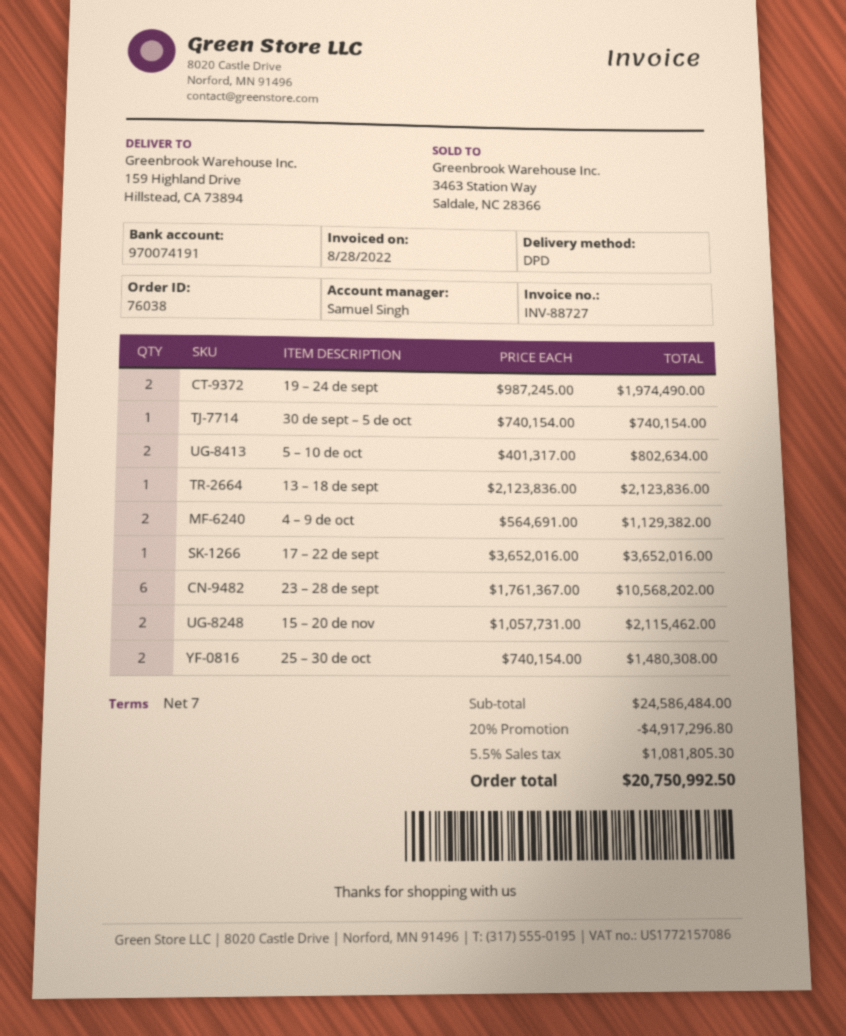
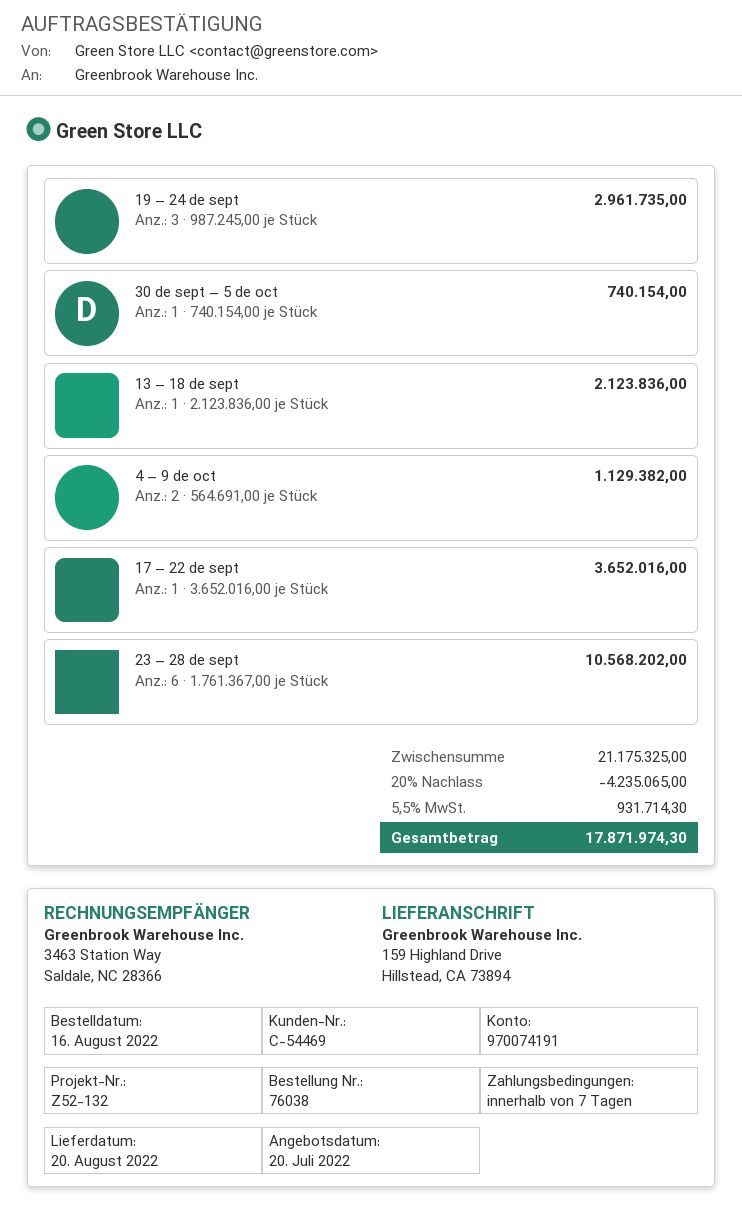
19 – 24 de sept: 2 x 987245.00 = 1974490.00 -> 3 x 987245.00 = 2961735.00
5 – 10 de oct: 2 x 401317.00 = 802634.00 -> none
15 – 20 de nov: 2 x 1057731.00 = 2115462.00 -> none
25 – 30 de oct: 2 x 740154.00 = 1480308.00 -> none
subtotal: 24586484.00 -> 21175325.00
discount: 20% = 4917296.80 -> 20% = 4235065.00
tax: 5.5% = 1081805.30 -> 5.5% = 931714.30
total: 20750992.50 -> 17871974.30

